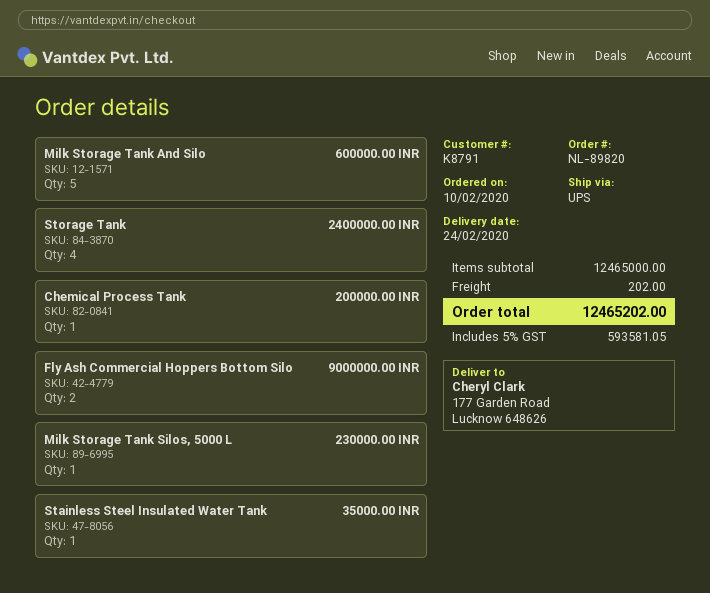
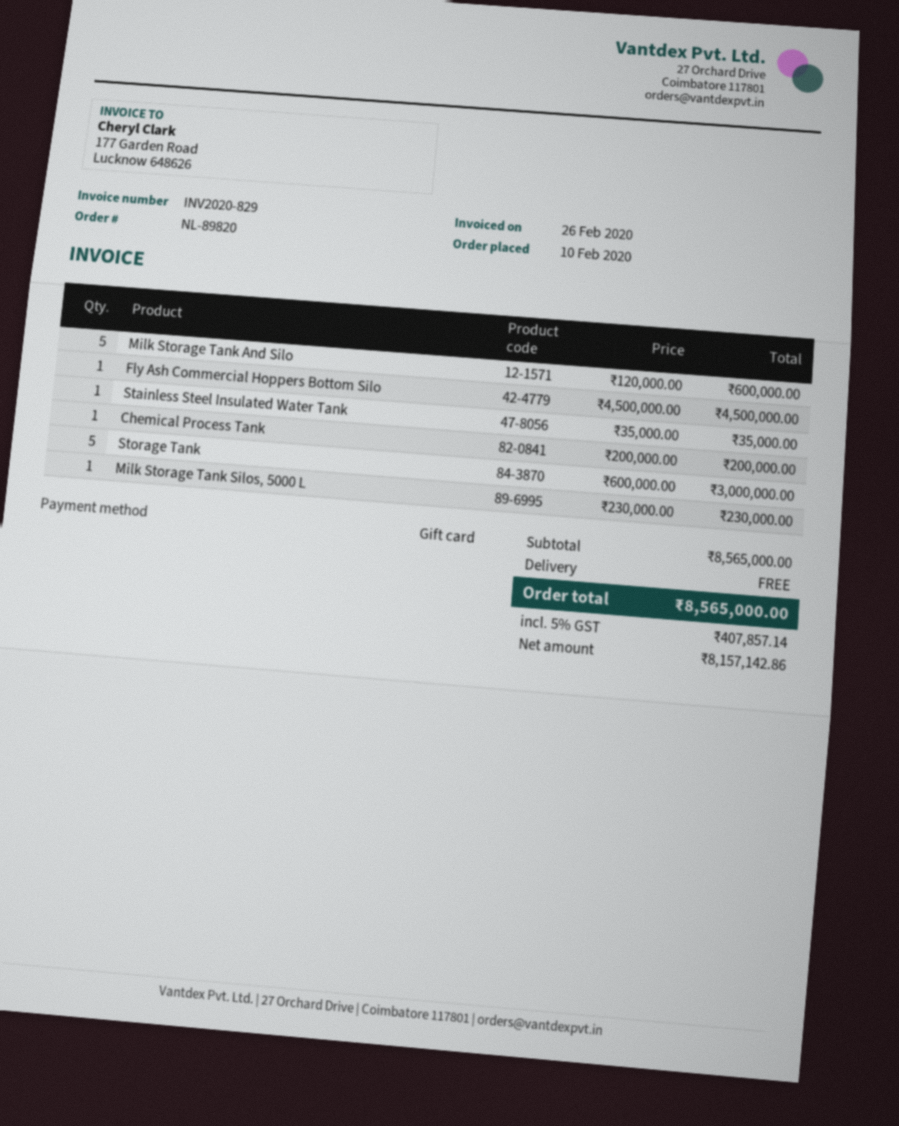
Storage Tank: 4 for 2400000.00 -> 5 for 3000000.00
Fly Ash Commercial Hoppers Bottom Silo: 2 for 9000000.00 -> 1 for 4500000.00
subtotal: 12465000.00 -> 8565000.00
shipping: 202.00 -> 0.00
tax: 5% = 593581.05 -> 5% = 407857.14
total: 12465202.00 -> 8565000.00

